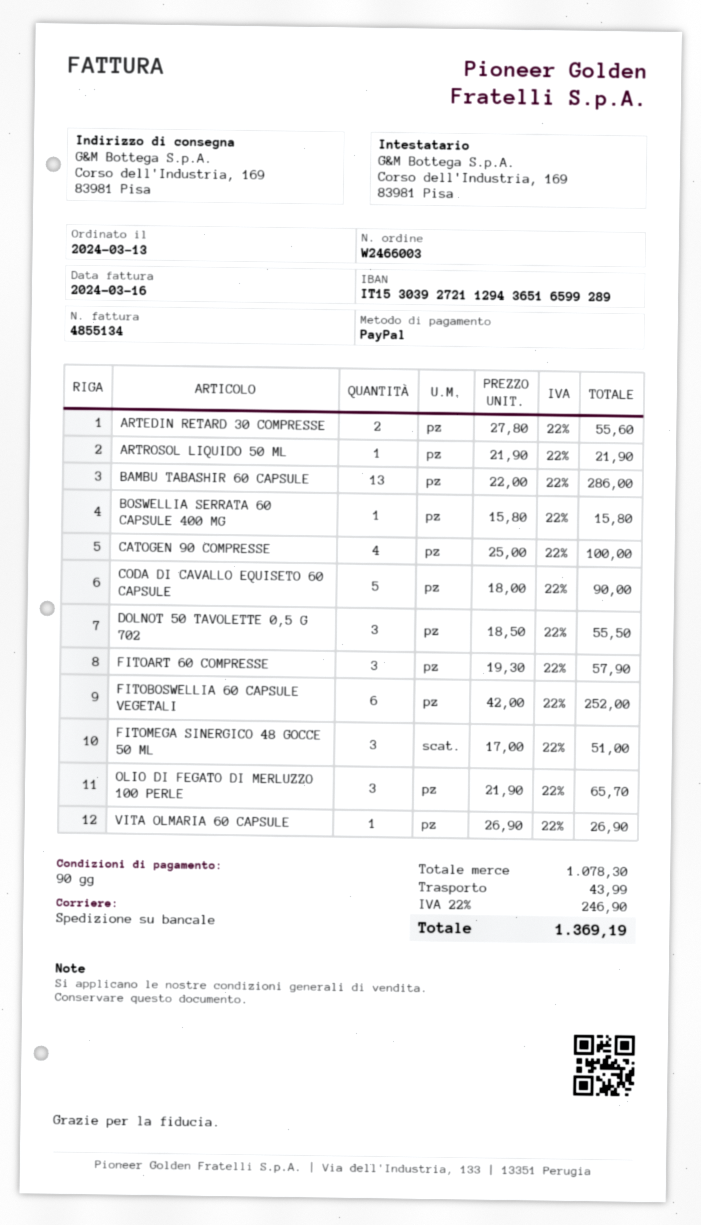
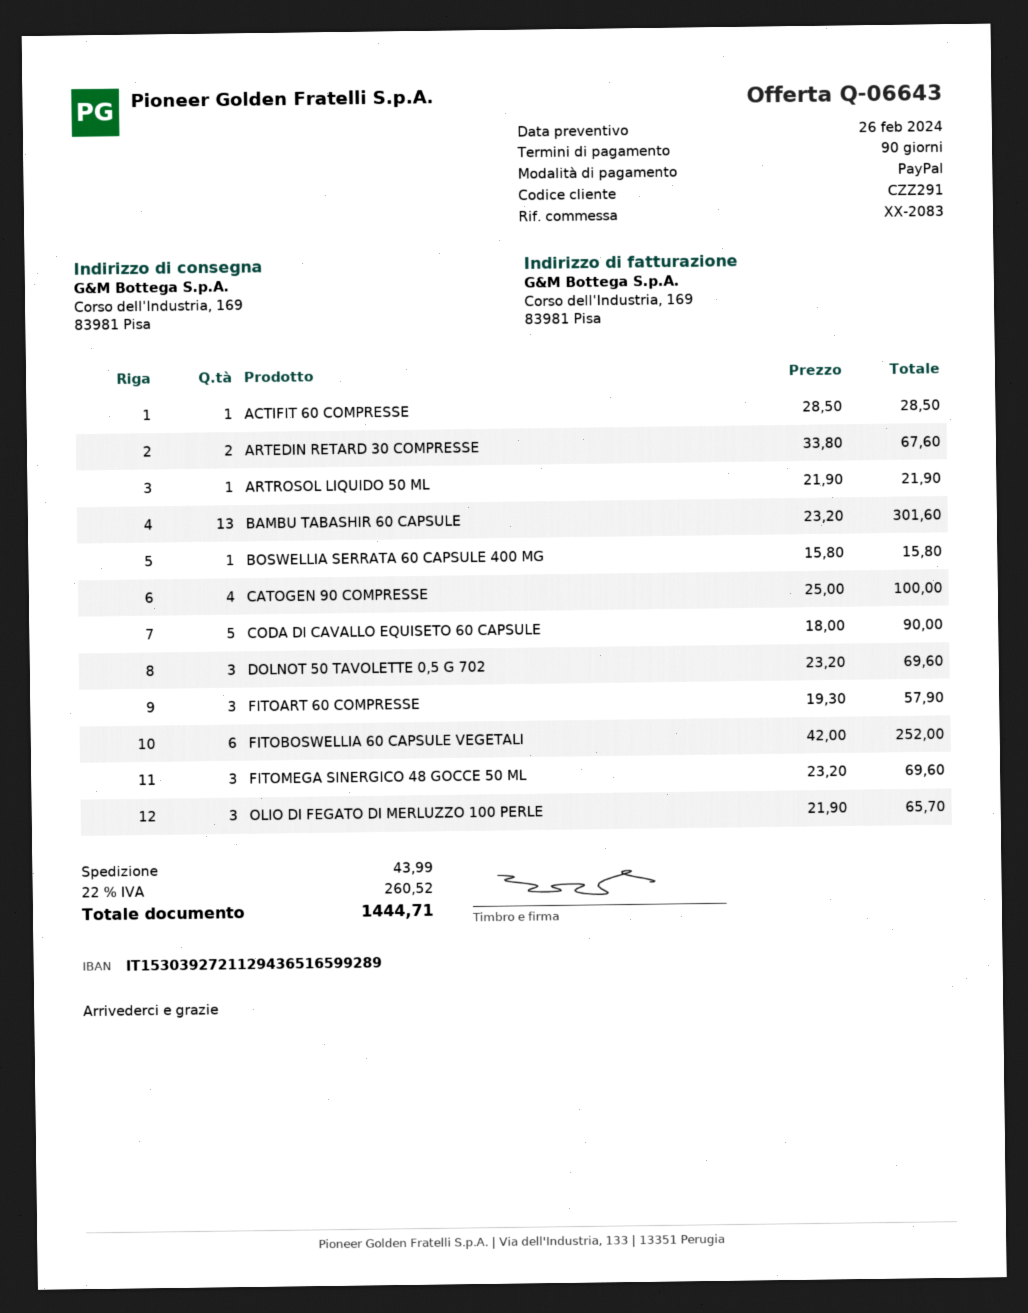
ARTEDIN RETARD 30 COMPRESSE: 2 x 27.80 = 55.60 -> 2 x 33.80 = 67.60
BAMBU TABASHIR 60 CAPSULE: 13 x 22.00 = 286.00 -> 13 x 23.20 = 301.60
DOLNOT 50 TAVOLETTE 0,5 G 702: 3 x 18.50 = 55.50 -> 3 x 23.20 = 69.60
FITOMEGA SINERGICO 48 GOCCE 50 ML: 3 x 17.00 = 51.00 -> 3 x 23.20 = 69.60
VITA OLMARIA 60 CAPSULE: 1 x 26.90 = 26.90 -> none
ACTIFIT 60 COMPRESSE: none -> 1 x 28.50 = 28.50
tax: 22% = 246.90 -> 22% = 260.52
total: 1369.19 -> 1444.71

